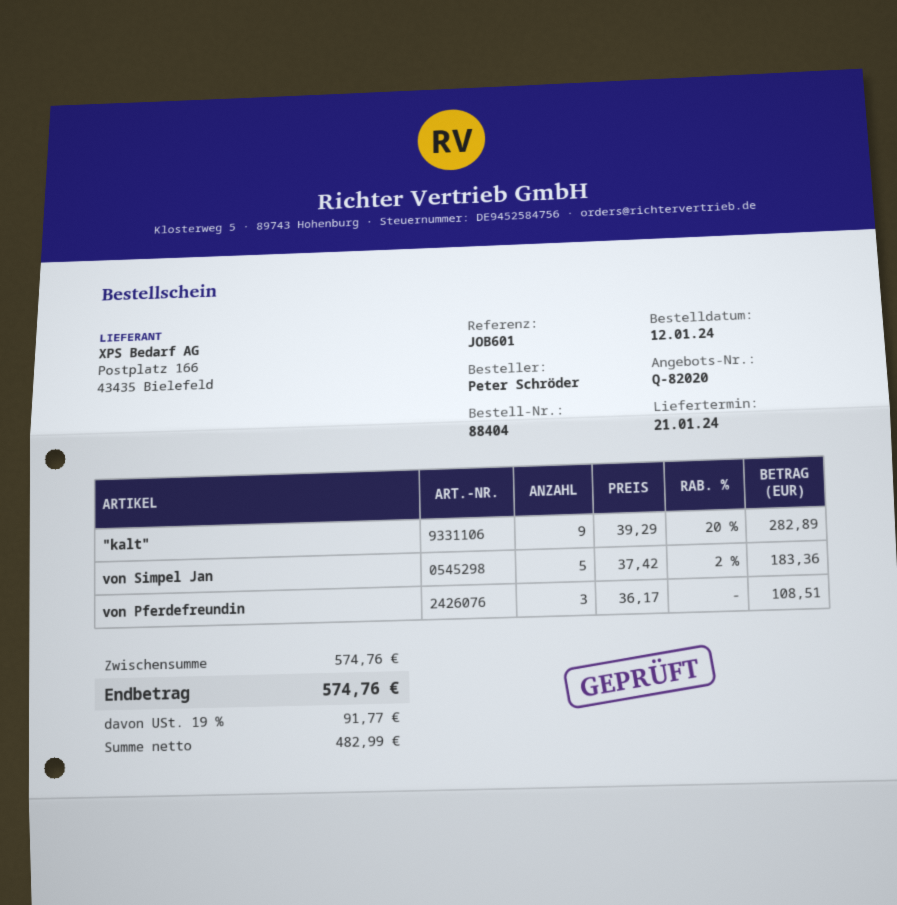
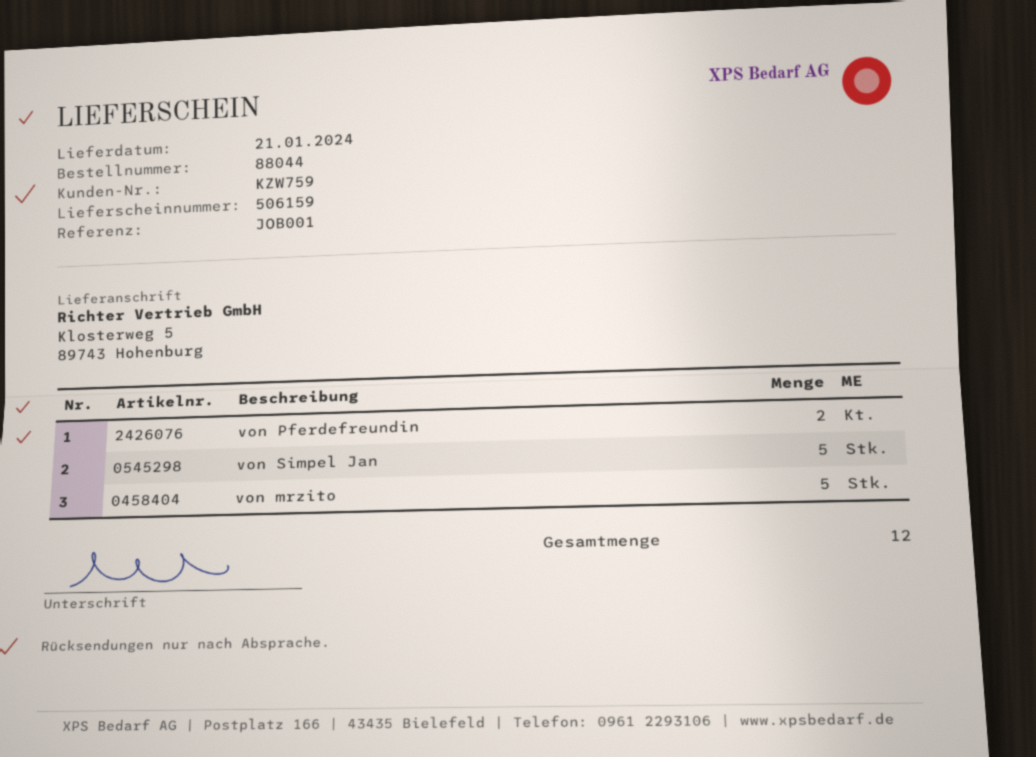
order number: 88404 -> 88044
reference: JOB601 -> JOB001
"kalt": 9 -> none
von Pferdefreundin: 3 -> 2
von mrzito: none -> 5

